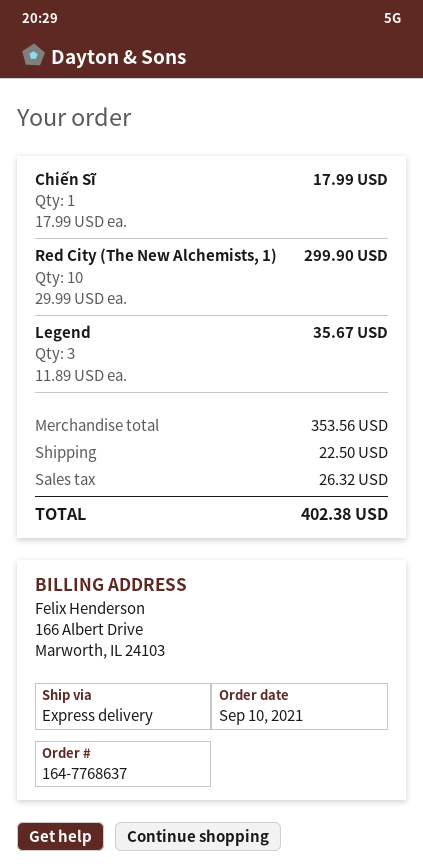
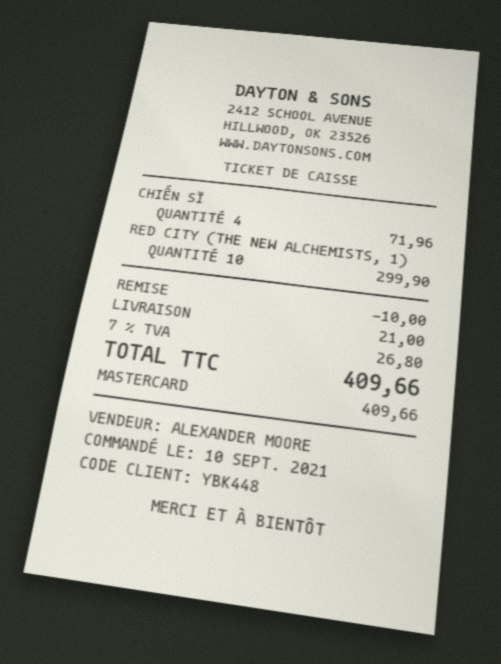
Chiến Sĩ: 1 for 17.99 -> 4 for 71.96
Legend: 3 for 35.67 -> none
discount: none -> 10.00
shipping: 22.50 -> 21.00
tax: 26.32 -> 26.80
total: 402.38 -> 409.66

